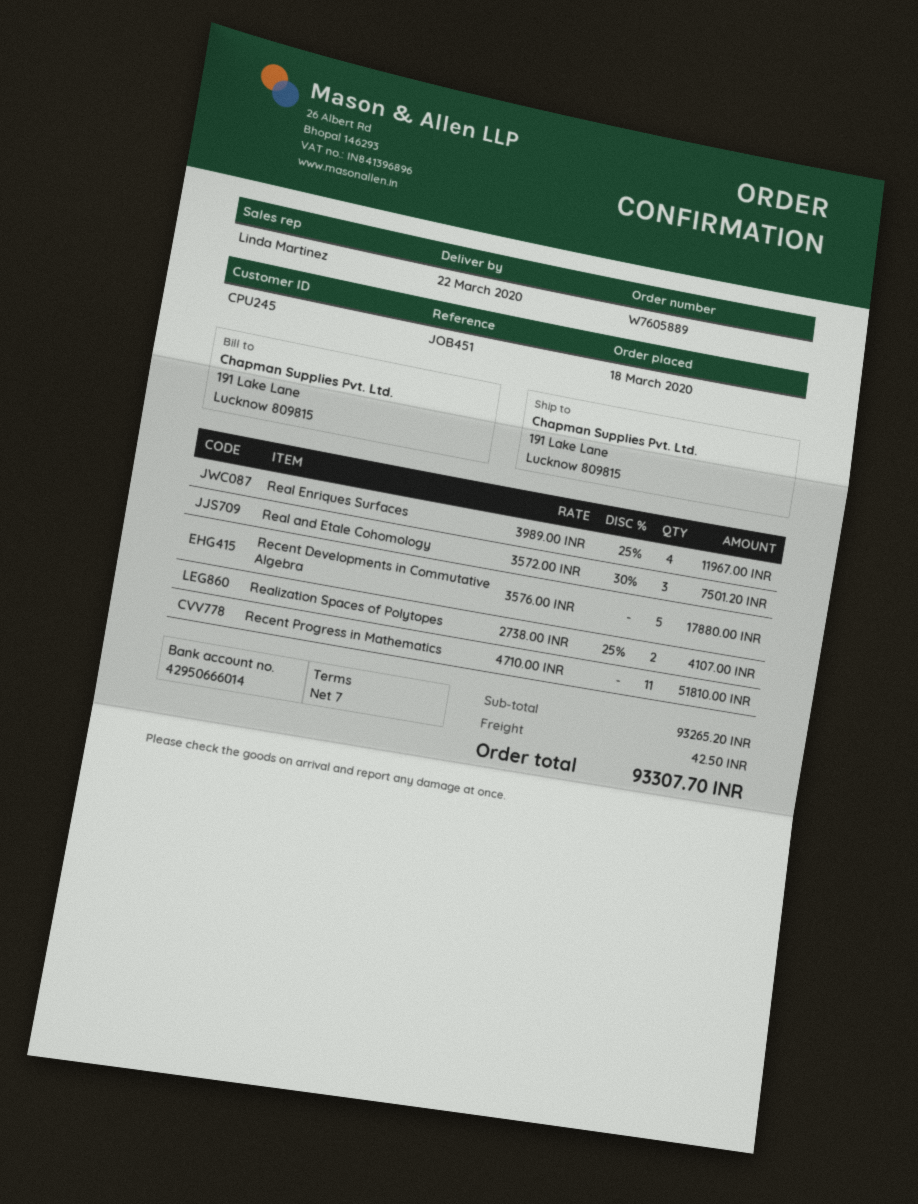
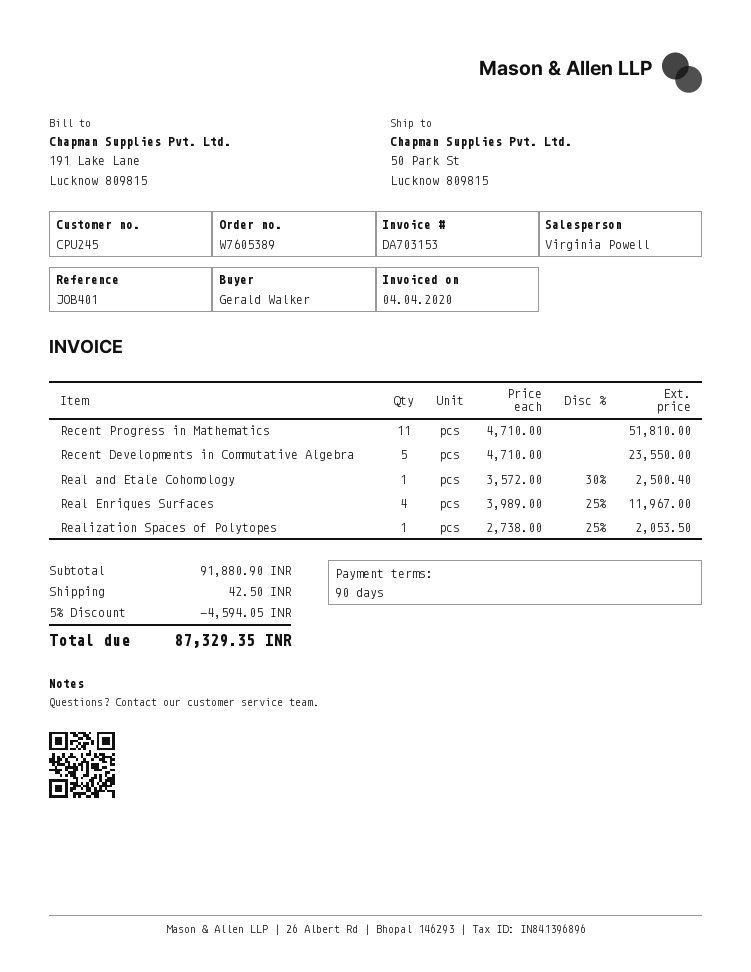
order number: W7605889 -> W7605389
payment terms: 7 days -> 90 days
reference: JOB451 -> JOB401
sales rep: Linda Martinez -> Virginia Powell
ship to: 191 Lake Lane, Lucknow 809815 -> 50 Park St, Lucknow 809815
Real and Etale Cohomology: 3 x 3572.00 - 30% = 7501.20 -> 1 x 3572.00 - 30% = 2500.40
Recent Developments in Commutative Algebra: 5 x 3576.00 = 17880.00 -> 5 x 4710.00 = 23550.00
Realization Spaces of Polytopes: 2 x 2738.00 - 25% = 4107.00 -> 1 x 2738.00 - 25% = 2053.50
subtotal: 93265.20 -> 91880.90
discount: none -> 5% = 4594.05
total: 93307.70 -> 87329.35

